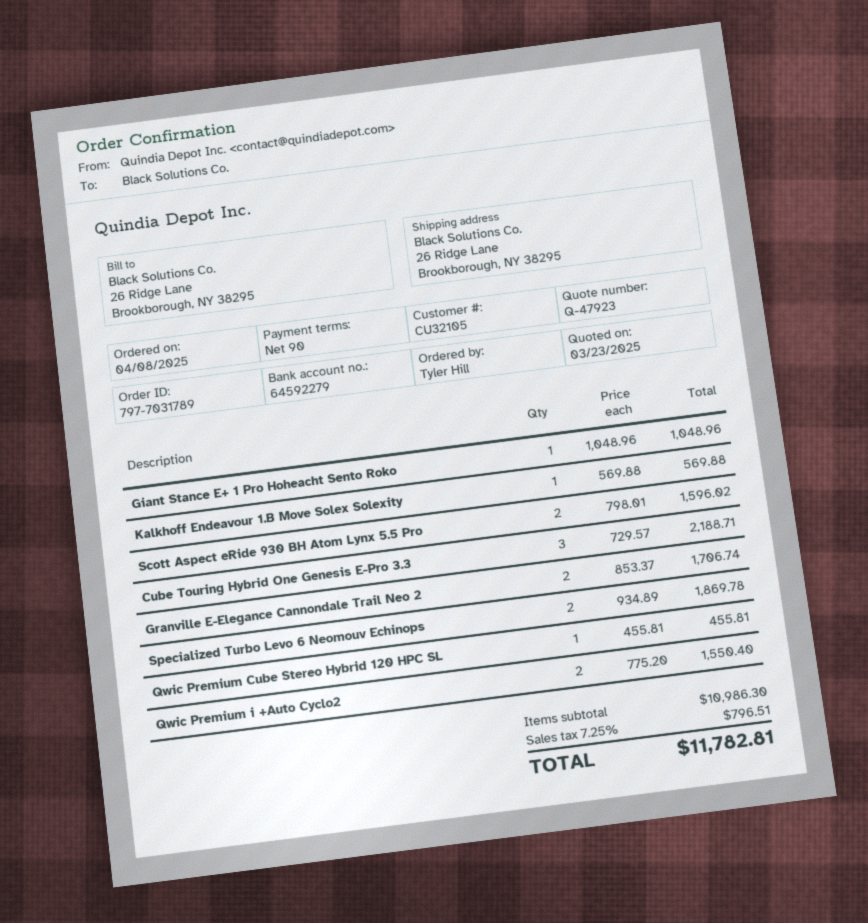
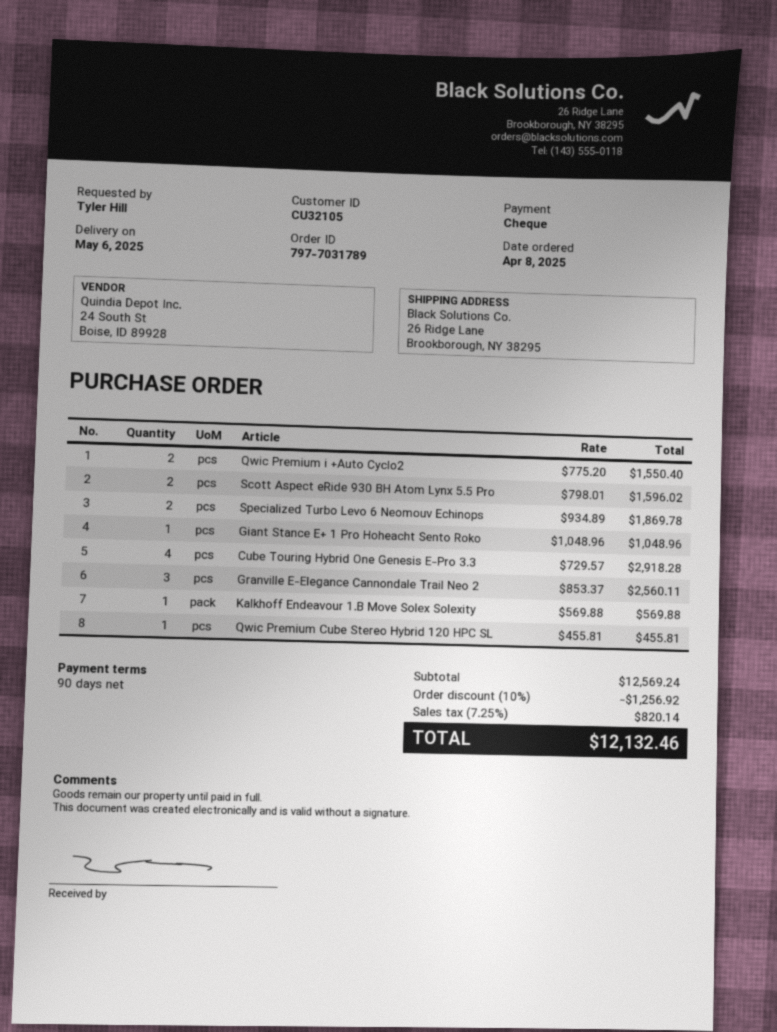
Cube Touring Hybrid One Genesis E-Pro 3.3: 3 x 729.57 = 2188.71 -> 4 x 729.57 = 2918.28
Granville E-Elegance Cannondale Trail Neo 2: 2 x 853.37 = 1706.74 -> 3 x 853.37 = 2560.11
subtotal: 10986.30 -> 12569.24
discount: none -> 10% = 1256.92
tax: 7.25% = 796.51 -> 7.25% = 820.14
total: 11782.81 -> 12132.46

